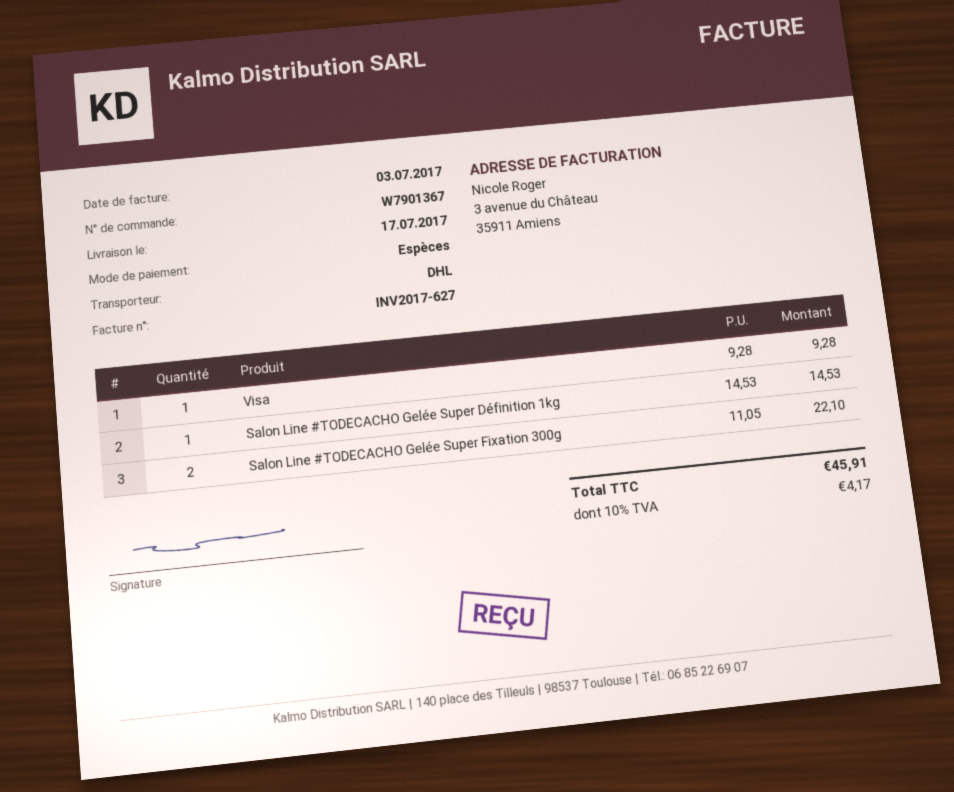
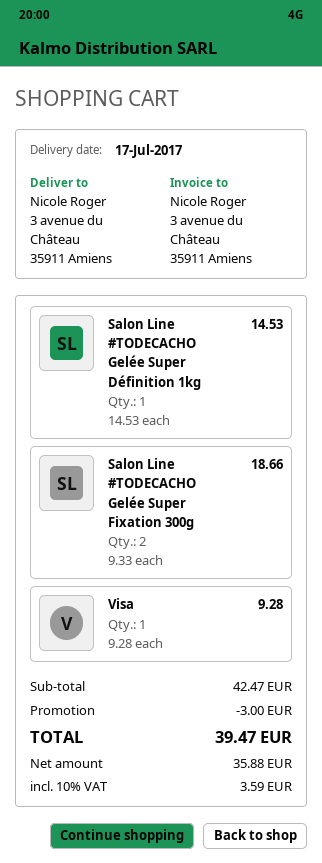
Salon Line #TODECACHO Gelée Super Fixation 300g: 2 x 11.05 = 22.10 -> 2 x 9.33 = 18.66
discount: none -> 3.00
tax: 10% = 4.17 -> 10% = 3.59
total: 45.91 -> 39.47

